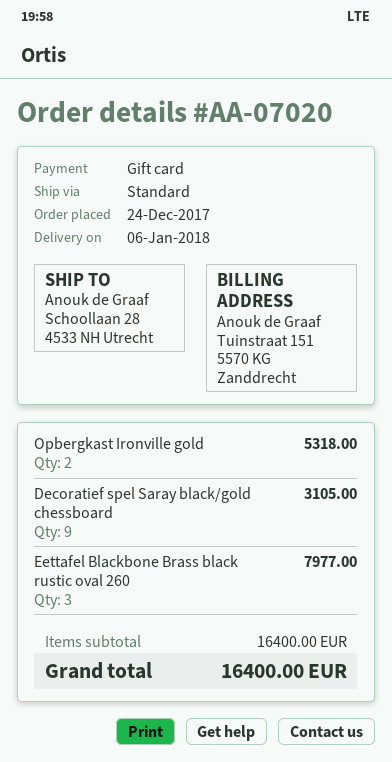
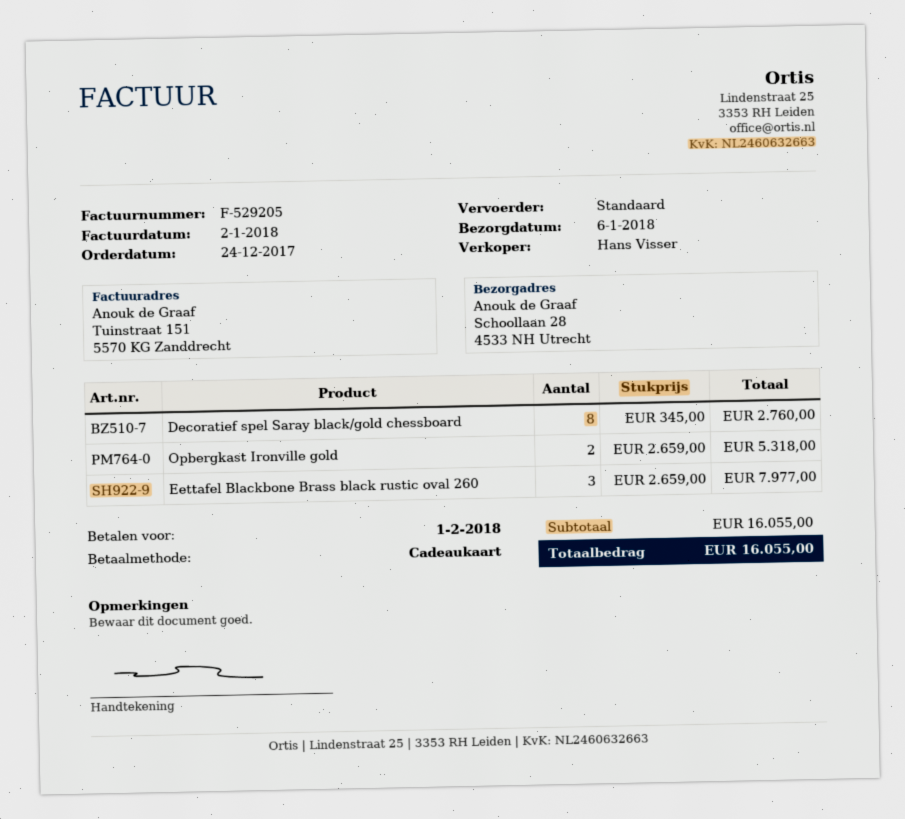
Decoratief spel Saray black/gold chessboard: 9 for 3105.00 -> 8 for 2760.00
subtotal: 16400.00 -> 16055.00
total: 16400.00 -> 16055.00

